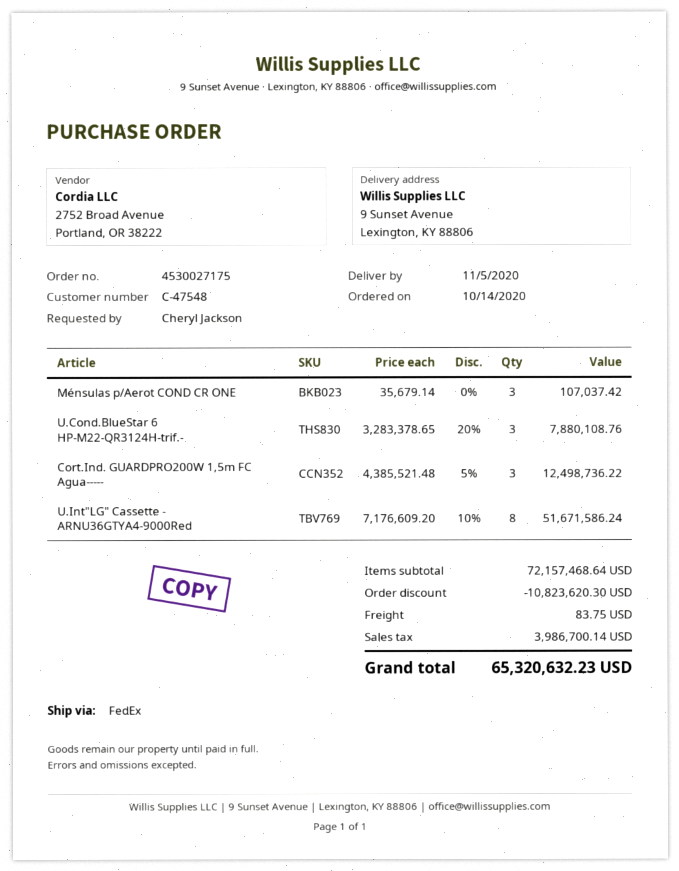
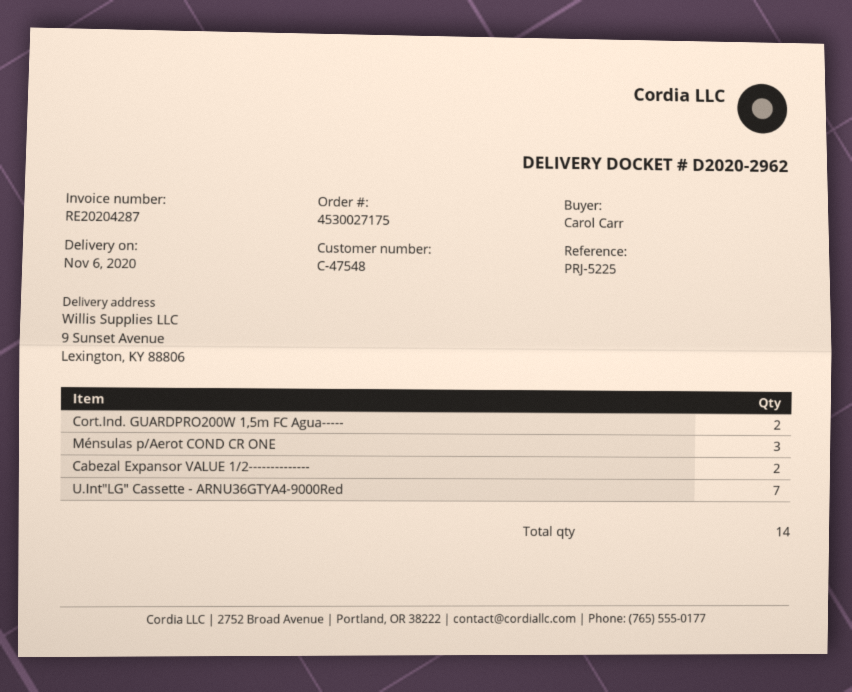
delivery date: 2020-11-05 -> 2020-11-06
ordered by: Cheryl Jackson -> Carol Carr
U.Cond.BlueStar 6 HP-M22-QR3124H-trif.-: 3 -> none
Cort.Ind. GUARDPRO200W 1,5m FC Agua-----: 3 -> 2
U.Int"LG" Cassette - ARNU36GTYA4-9000Red: 8 -> 7
Cabezal Expansor VALUE 1/2--------------: none -> 2

